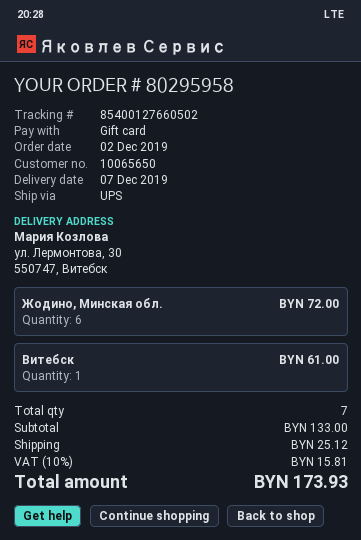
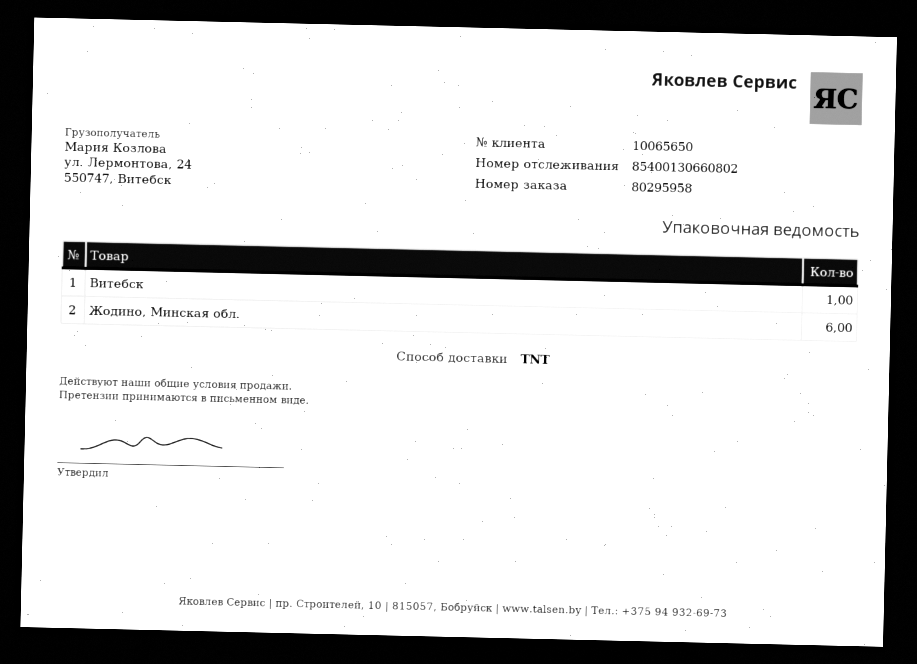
shipping method: UPS -> TNT
tracking number: 85400127660502 -> 85400130660802
ship to: ул. Лермонтова, 30, 550747, Витебск -> ул. Лермонтова, 24, 550747, Витебск

